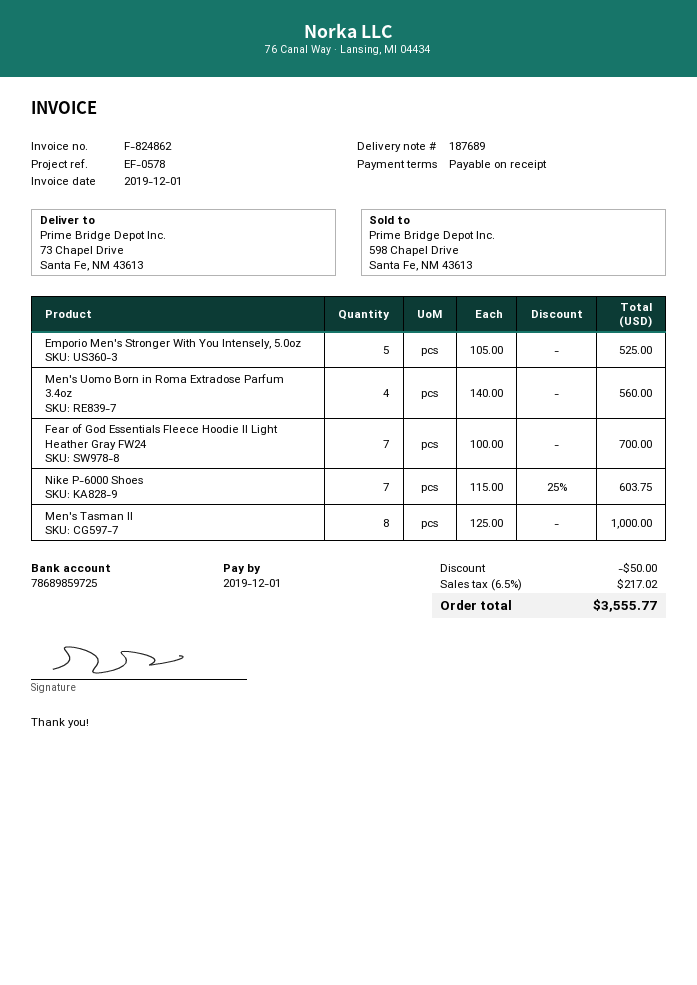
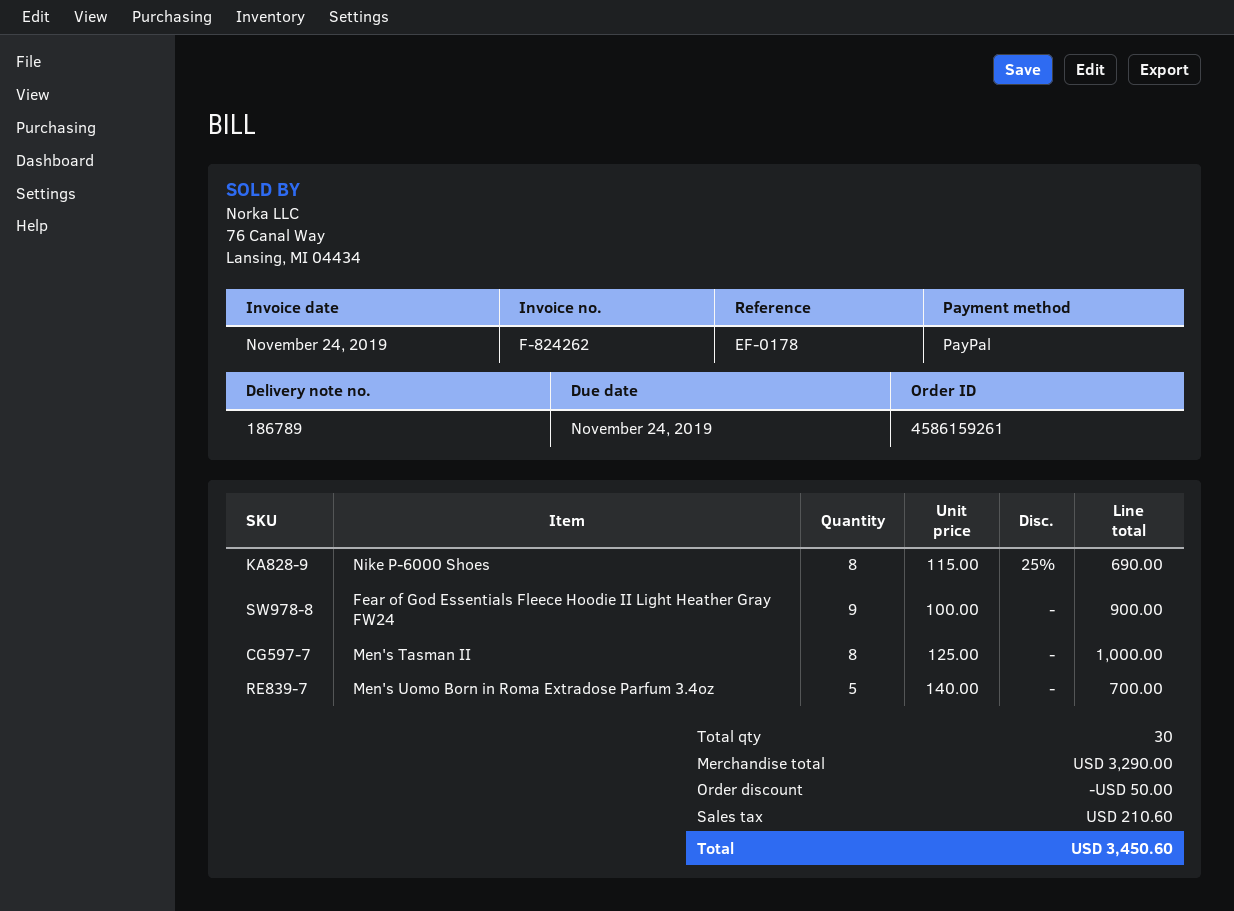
delivery note number: 187689 -> 186789
invoice number: F-824862 -> F-824262
invoice date: 2019-12-01 -> 2019-11-24
due date: 2019-12-01 -> 2019-11-24
reference: EF-0578 -> EF-0178
Emporio Men's Stronger With You Intensely, 5.0oz: 5 x 105.00 = 525.00 -> none
Men's Uomo Born in Roma Extradose Parfum 3.4oz: 4 x 140.00 = 560.00 -> 5 x 140.00 = 700.00
Fear of God Essentials Fleece Hoodie II Light Heather Gray FW24: 7 x 100.00 = 700.00 -> 9 x 100.00 = 900.00
Nike P-6000 Shoes: 7 x 115.00 - 25% = 603.75 -> 8 x 115.00 - 25% = 690.00
tax: 217.02 -> 210.60
total: 3555.77 -> 3450.60

